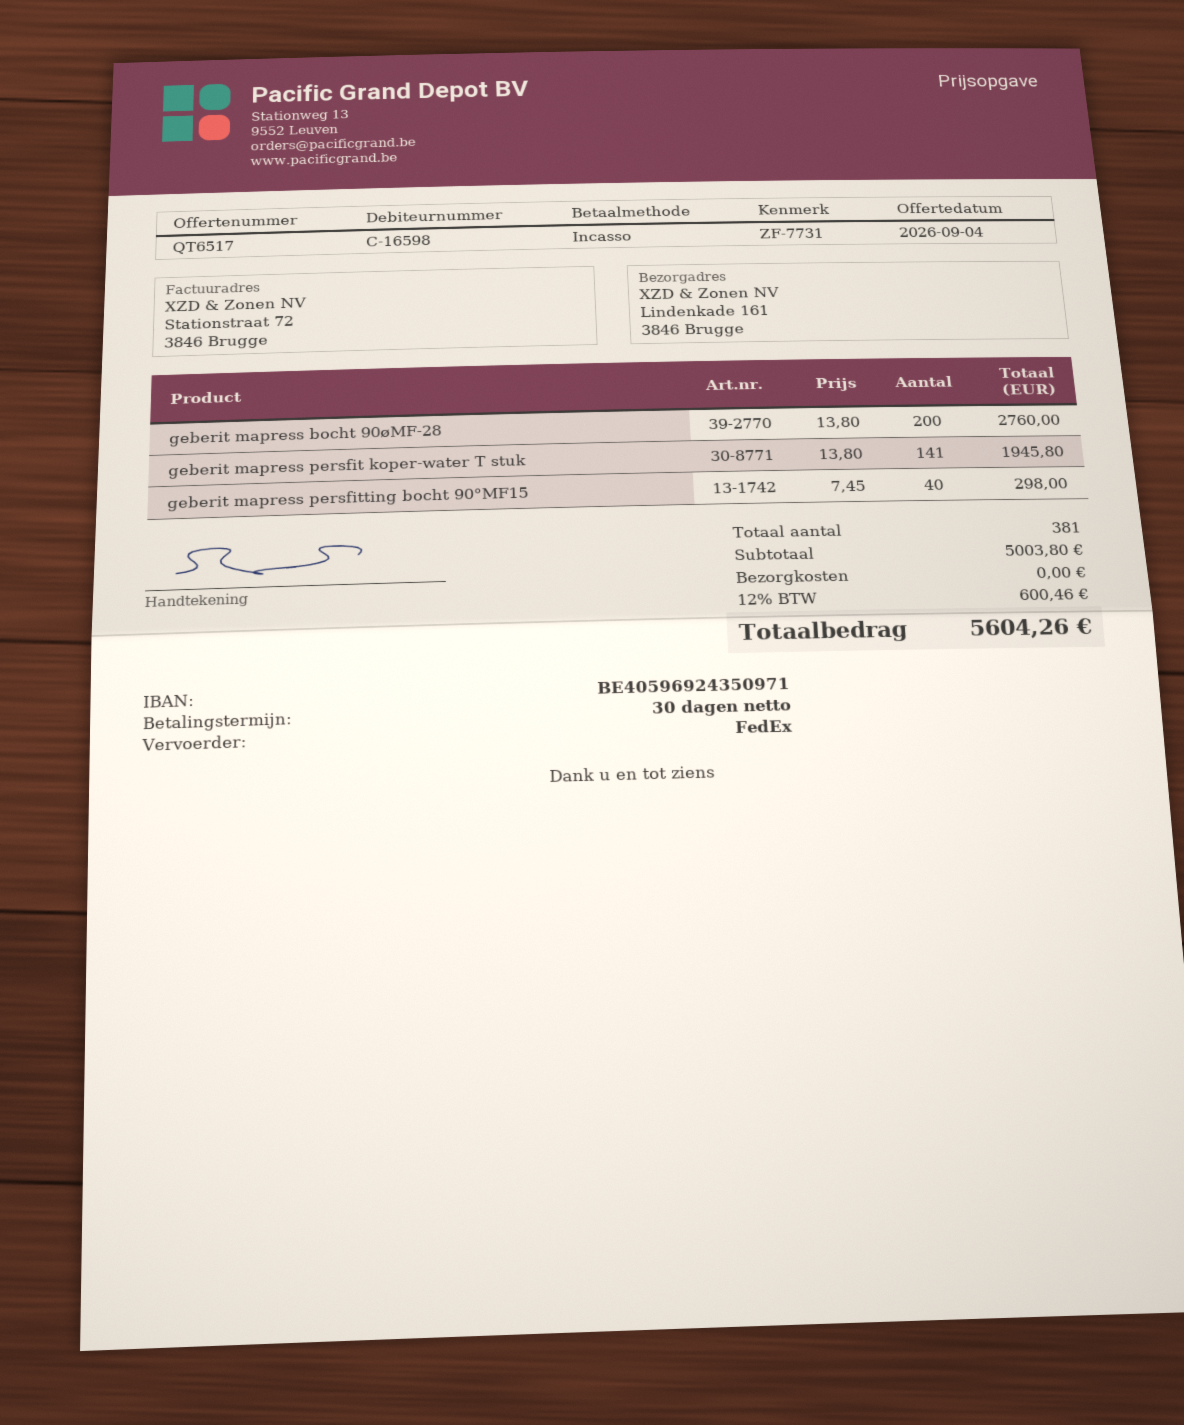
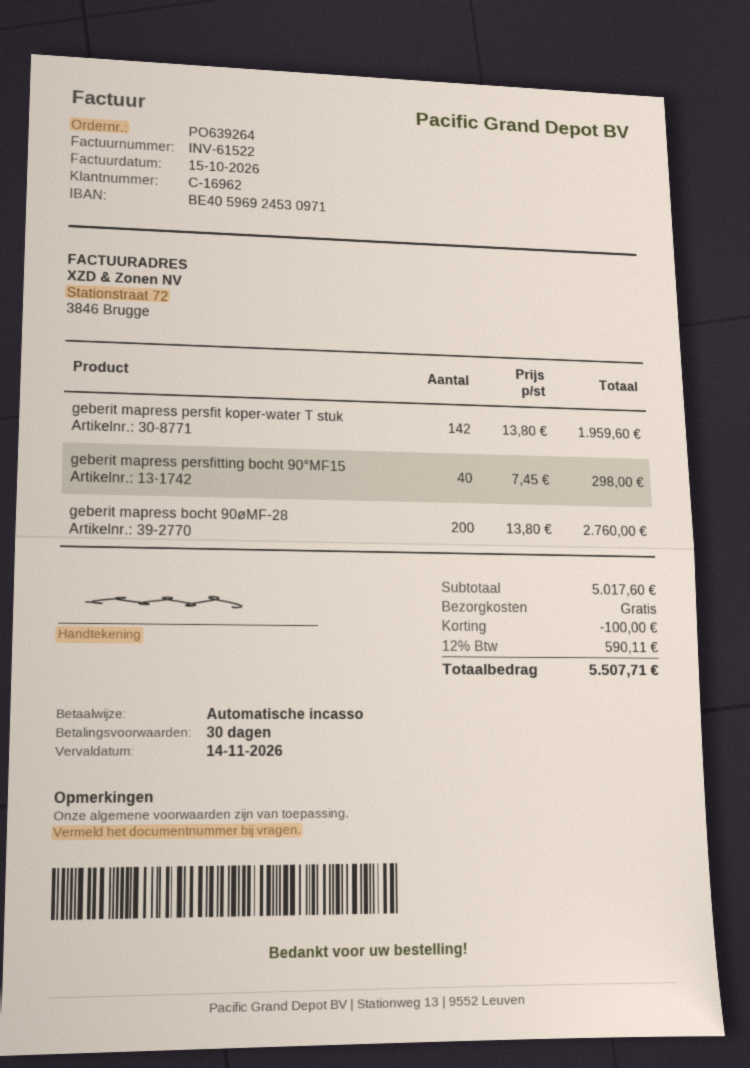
customer number: C-16598 -> C-16962
bank account: BE40596924350971 -> BE40596924530971
geberit mapress persfit koper-water T stuk: 141 x 13.80 = 1945.80 -> 142 x 13.80 = 1959.60
subtotal: 5003.80 -> 5017.60
discount: none -> 100.00
tax: 12% = 600.46 -> 12% = 590.11
total: 5604.26 -> 5507.71

